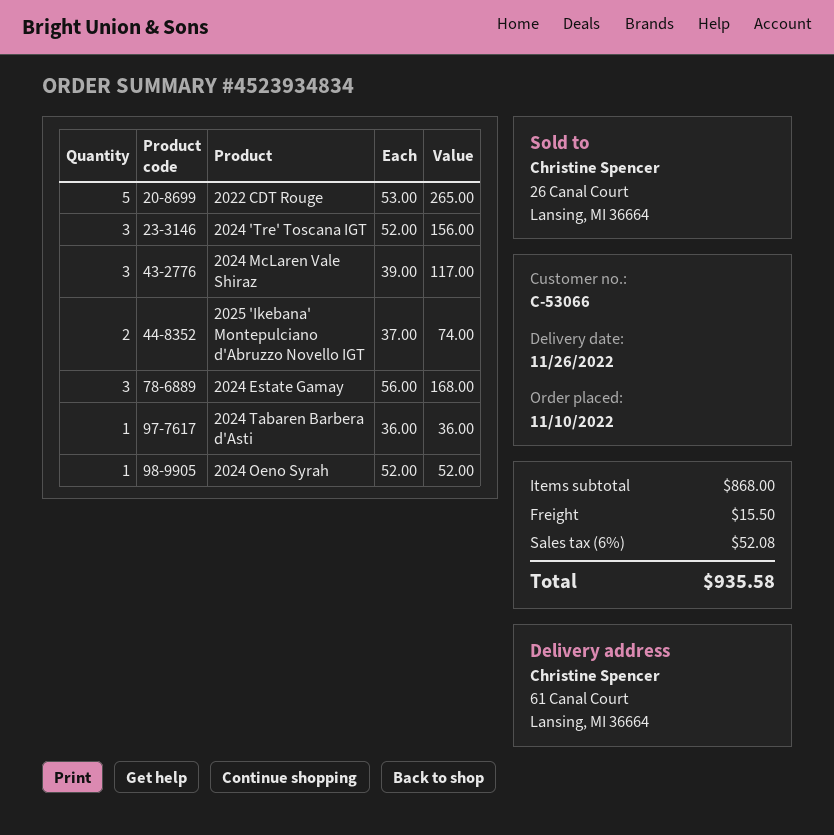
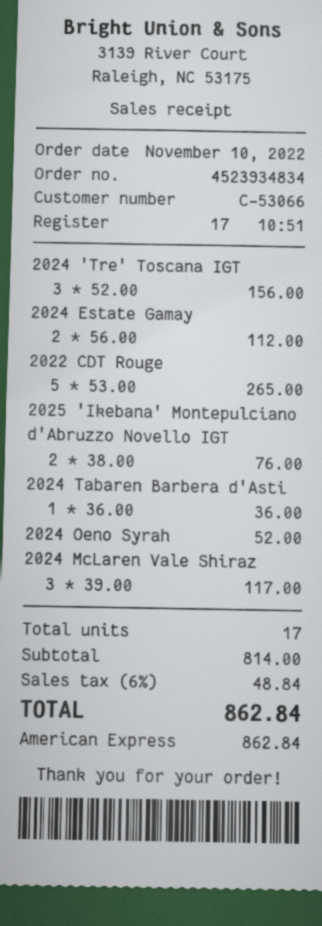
2025 'Ikebana' Montepulciano d'Abruzzo Novello IGT: 2 x 37.00 = 74.00 -> 2 x 38.00 = 76.00
2024 Estate Gamay: 3 x 56.00 = 168.00 -> 2 x 56.00 = 112.00
subtotal: 868.00 -> 814.00
shipping: 15.50 -> none
tax: 6% = 52.08 -> 6% = 48.84
total: 935.58 -> 862.84

